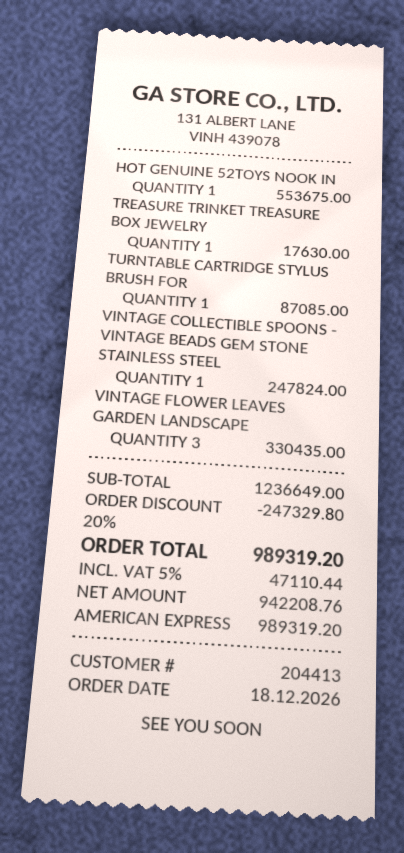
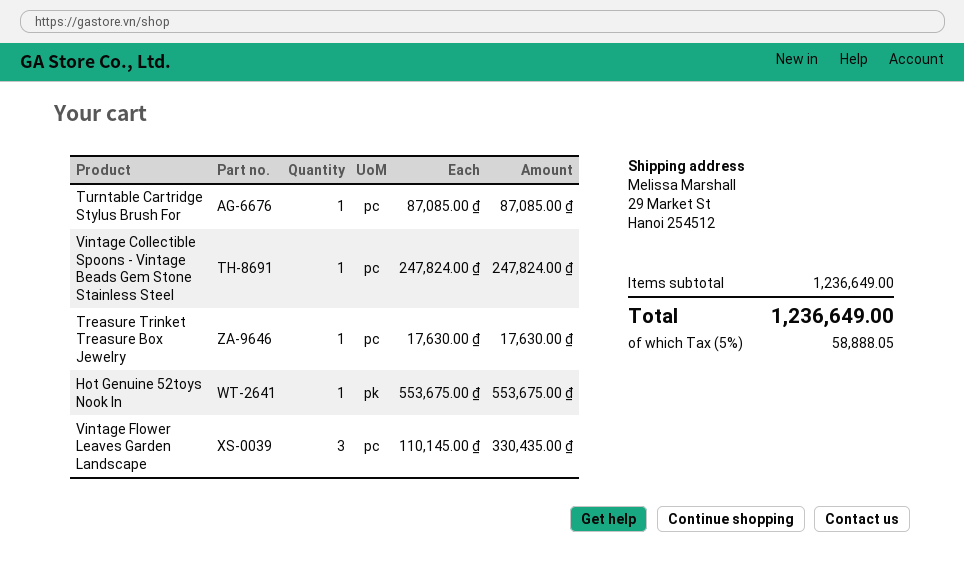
discount: 20% = 247329.80 -> none
tax: 5% = 47110.44 -> 5% = 58888.05
total: 989319.20 -> 1236649.00

